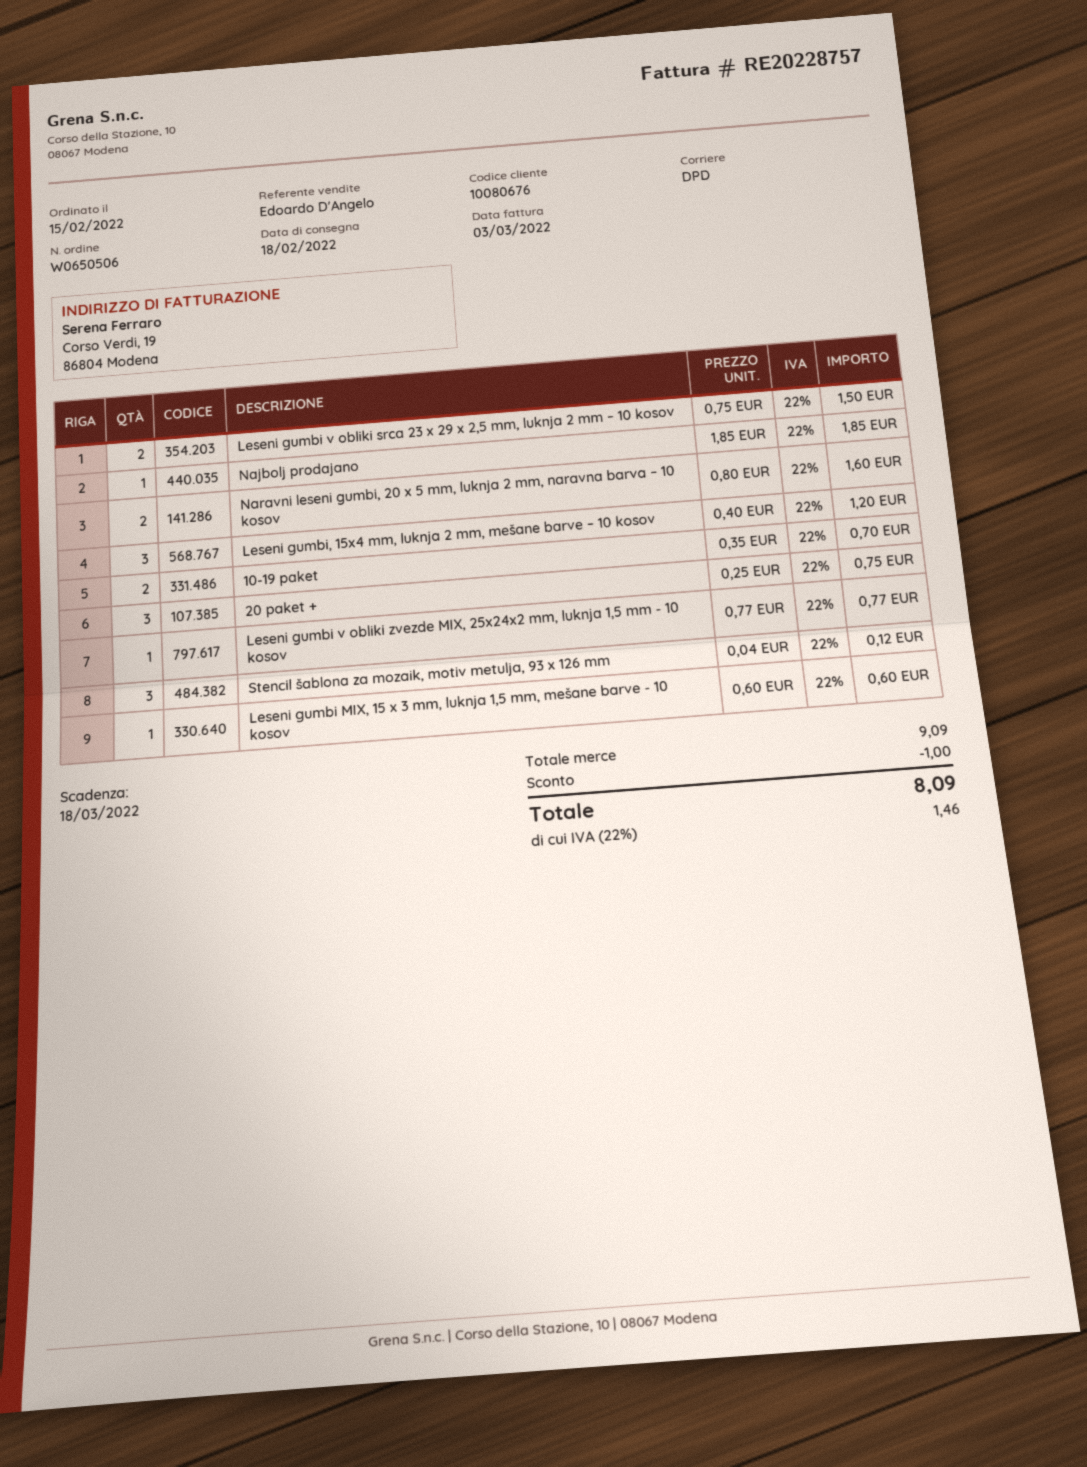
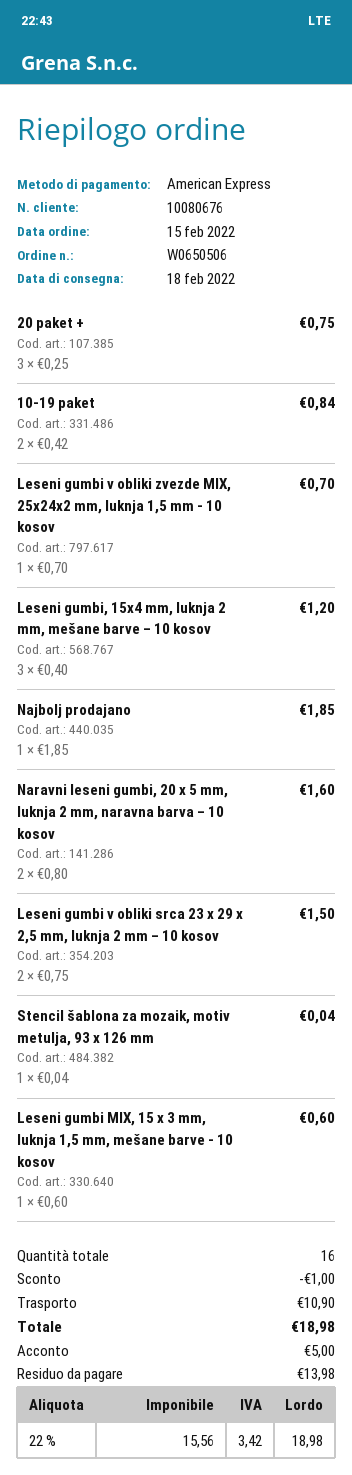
10-19 paket: 2 x 0.35 = 0.70 -> 2 x 0.42 = 0.84
Leseni gumbi v obliki zvezde MIX, 25x24x2 mm, luknja 1,5 mm - 10 kosov: 1 x 0.77 = 0.77 -> 1 x 0.70 = 0.70
Stencil šablona za mozaik, motiv metulja, 93 x 126 mm: 3 x 0.04 = 0.12 -> 1 x 0.04 = 0.04
shipping: none -> 10.90
tax: 22% = 1.46 -> 22% = 3.42
total: 8.09 -> 18.98

